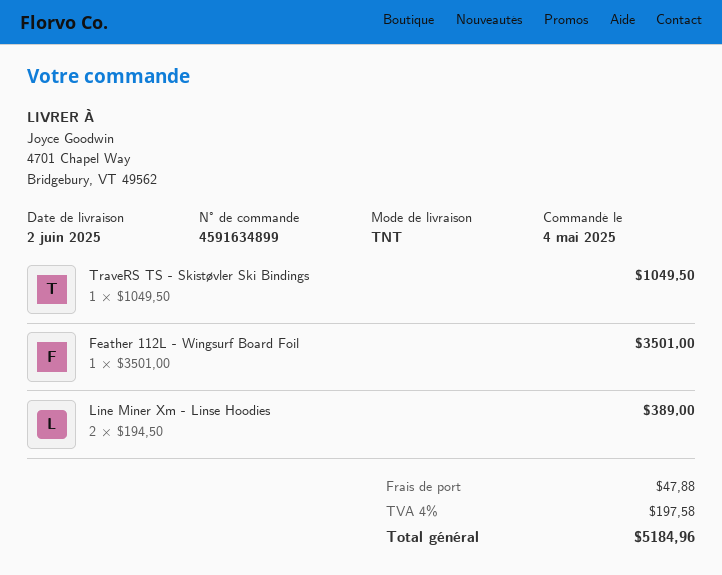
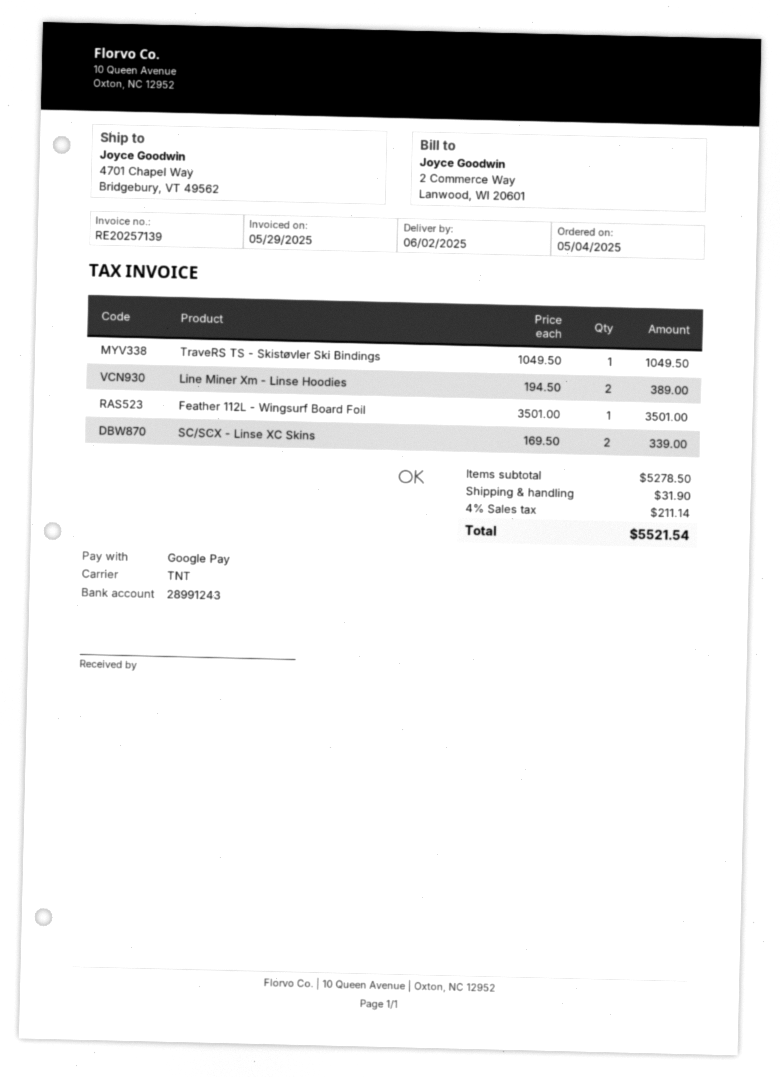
SC/SCX - Linse XC Skins: none -> 2 x 169.50 = 339.00
shipping: 47.88 -> 31.90
tax: 4% = 197.58 -> 4% = 211.14
total: 5184.96 -> 5521.54

